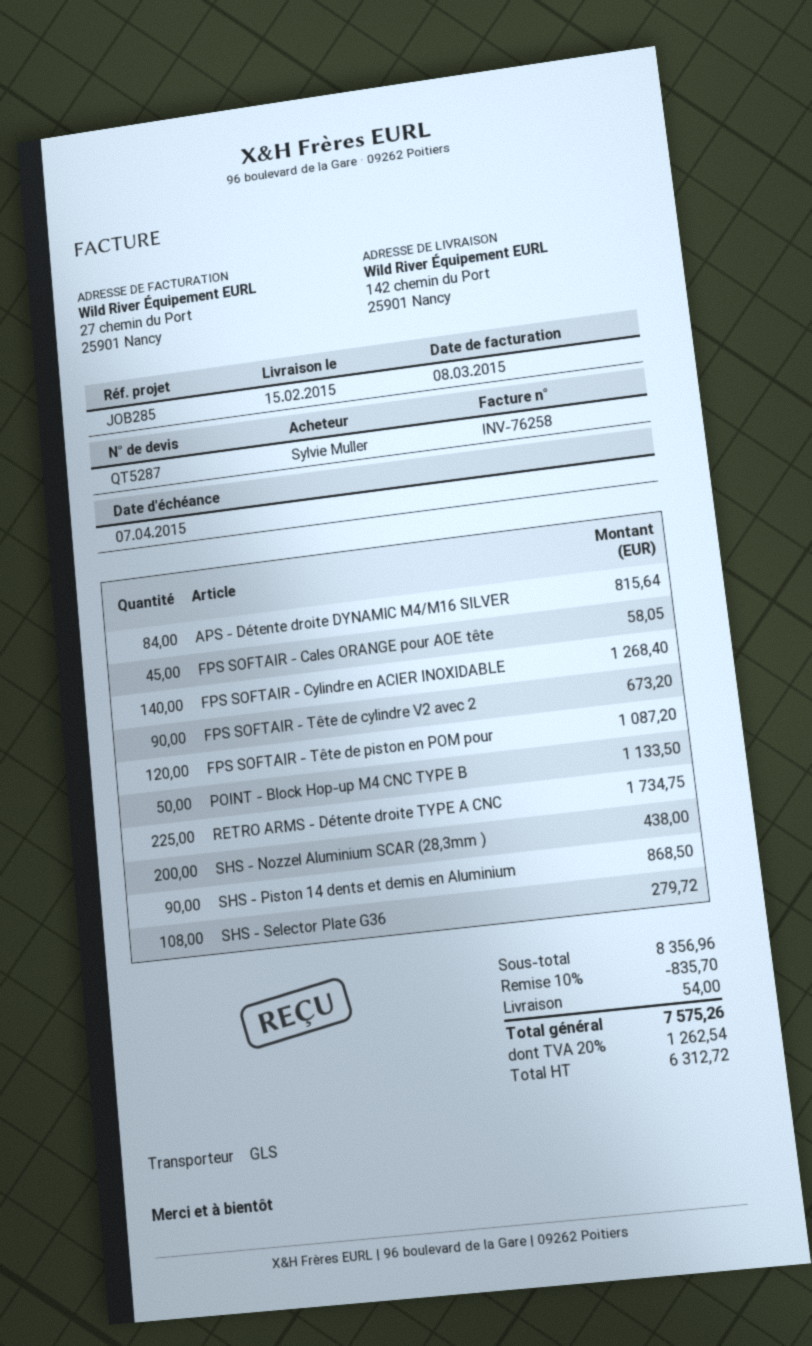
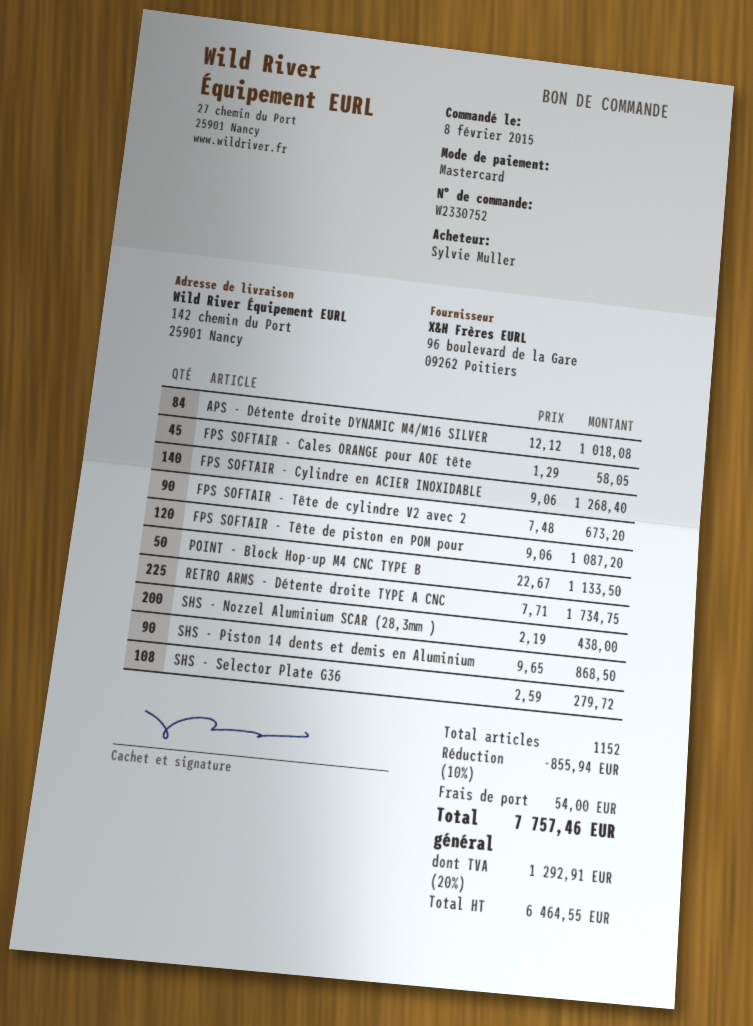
APS - Détente droite DYNAMIC M4/M16 SILVER: 84 for 815.64 -> 84 for 1018.08
discount: 10% = 835.70 -> 10% = 855.94
net: 6312.72 -> 6464.55
tax: 20% = 1262.54 -> 20% = 1292.91
total: 7575.26 -> 7757.46

